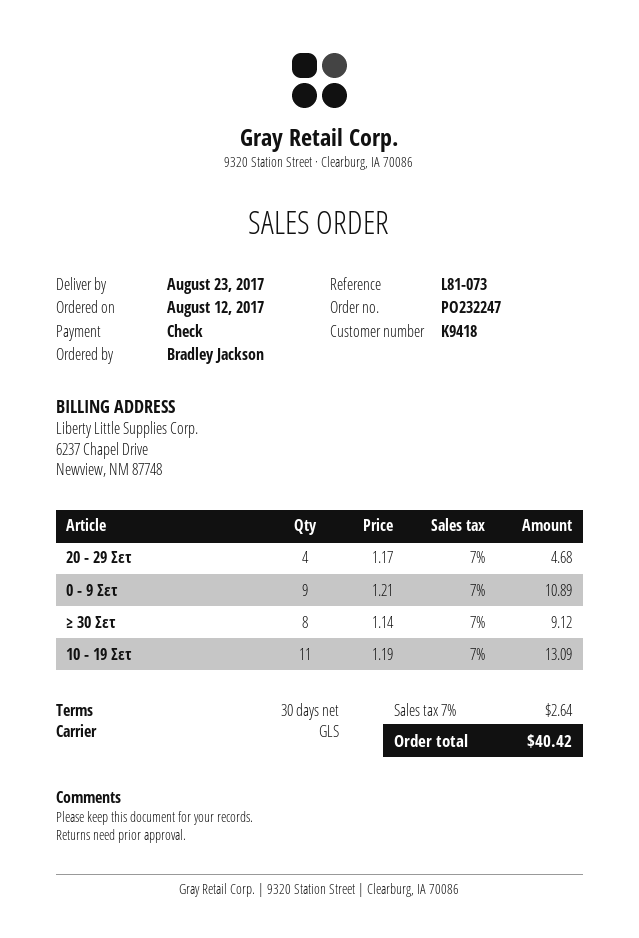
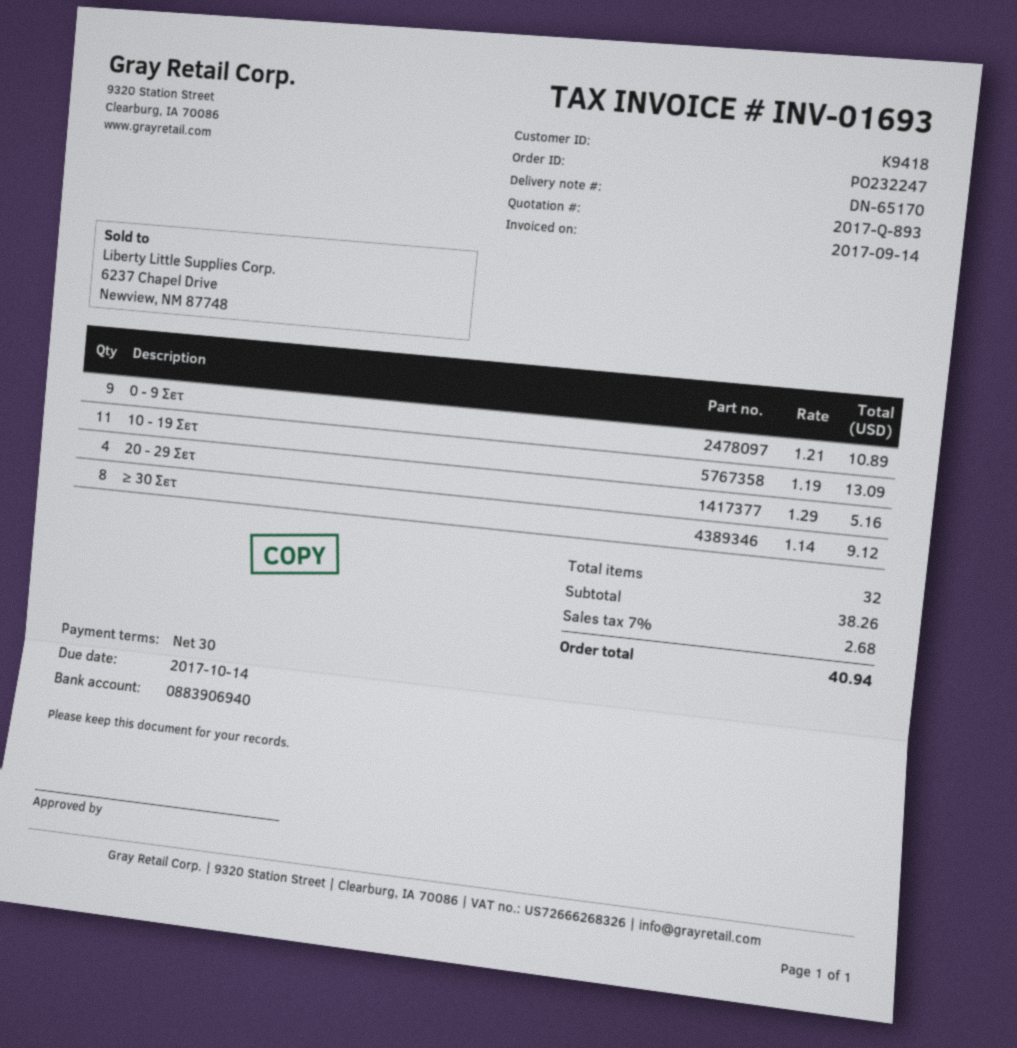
20 - 29 Σετ: 4 x 1.17 = 4.68 -> 4 x 1.29 = 5.16
tax: 7% = 2.64 -> 7% = 2.68
total: 40.42 -> 40.94

